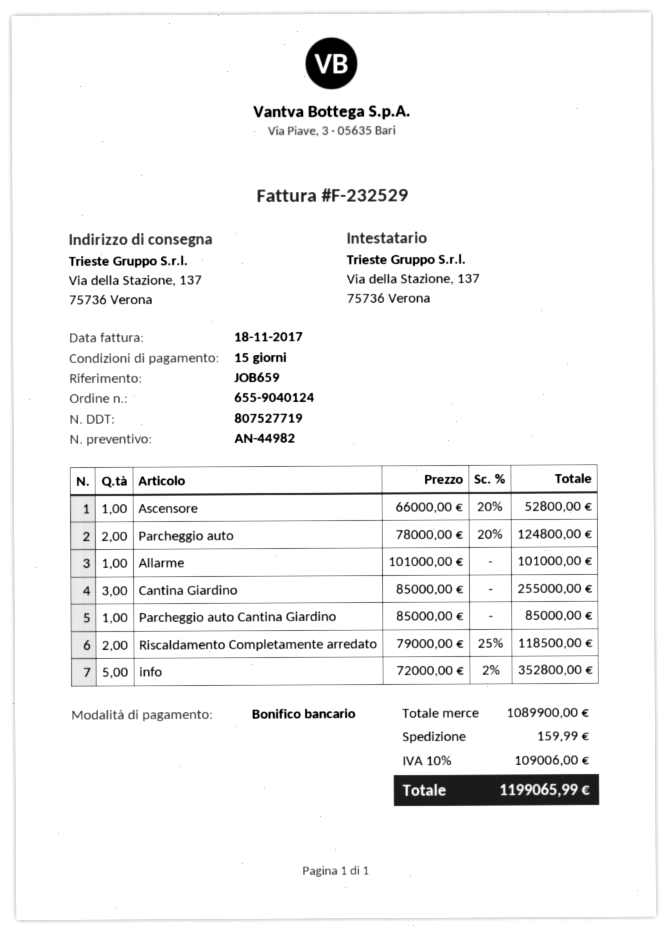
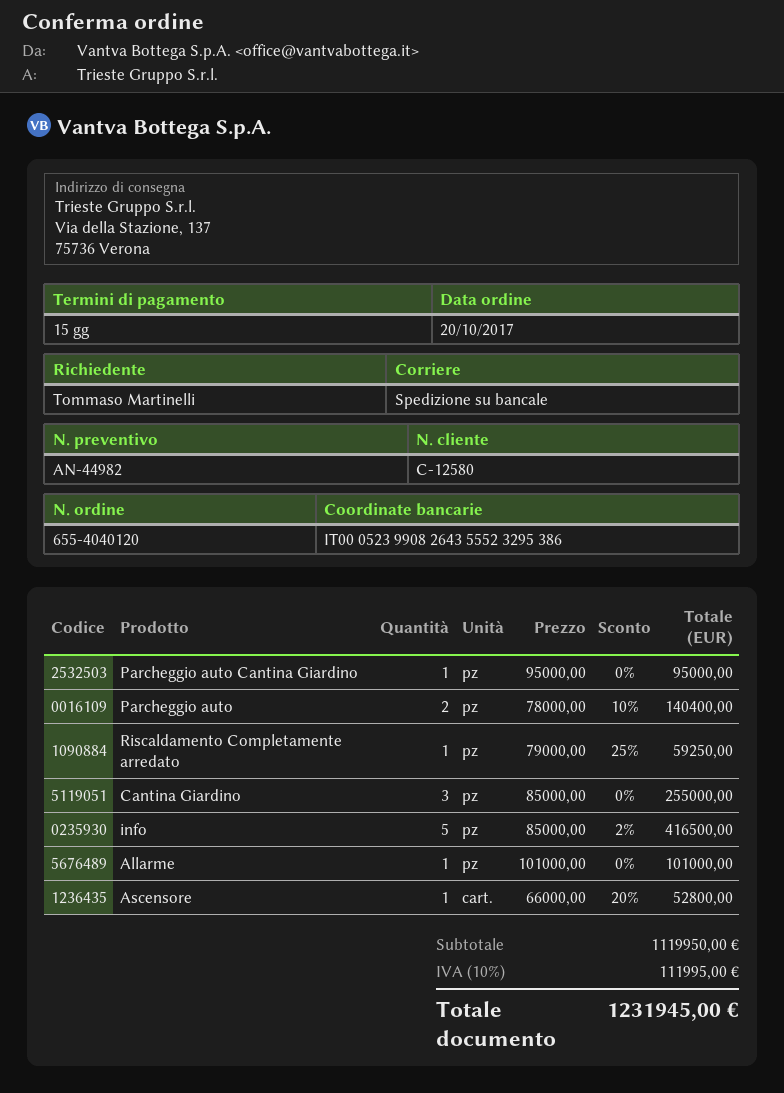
order number: 655-9040124 -> 655-4040120
Parcheggio auto: 2 x 78000.00 - 20% = 124800.00 -> 2 x 78000.00 - 10% = 140400.00
Parcheggio auto Cantina Giardino: 1 x 85000.00 = 85000.00 -> 1 x 95000.00 = 95000.00
Riscaldamento Completamente arredato: 2 x 79000.00 - 25% = 118500.00 -> 1 x 79000.00 - 25% = 59250.00
info: 5 x 72000.00 - 2% = 352800.00 -> 5 x 85000.00 - 2% = 416500.00
subtotal: 1089900.00 -> 1119950.00
shipping: 159.99 -> none
tax: 10% = 109006.00 -> 10% = 111995.00
total: 1199065.99 -> 1231945.00

